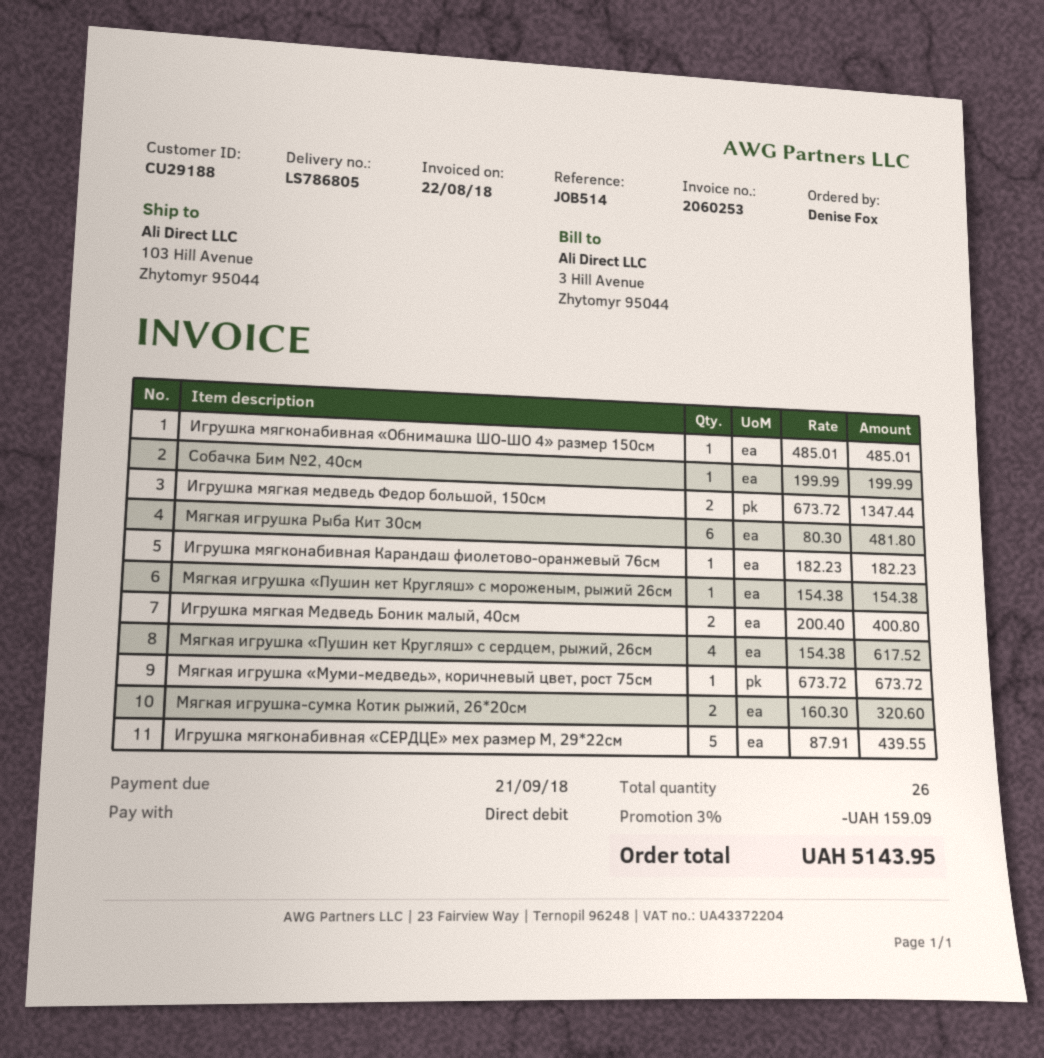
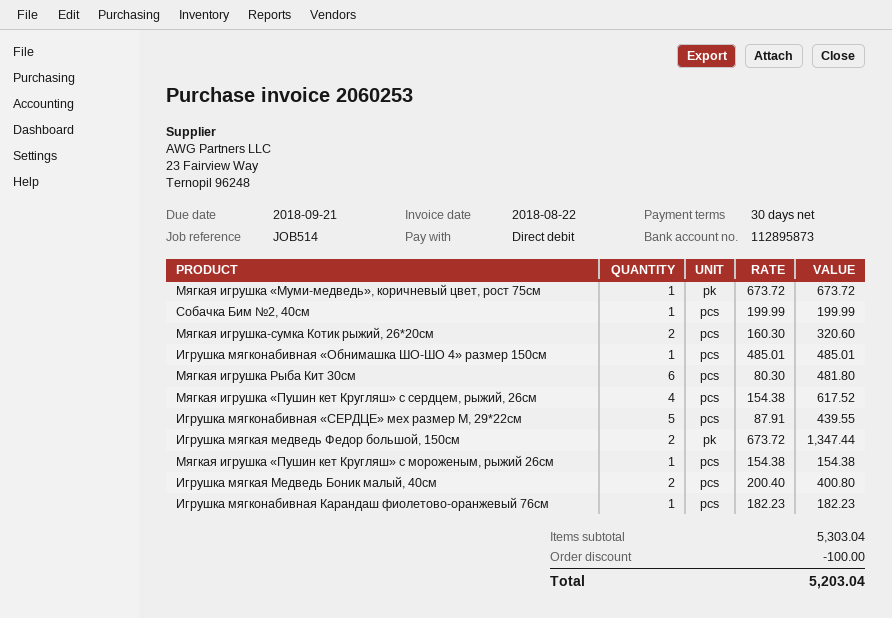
discount: 159.09 -> 100.00
total: 5143.95 -> 5203.04

